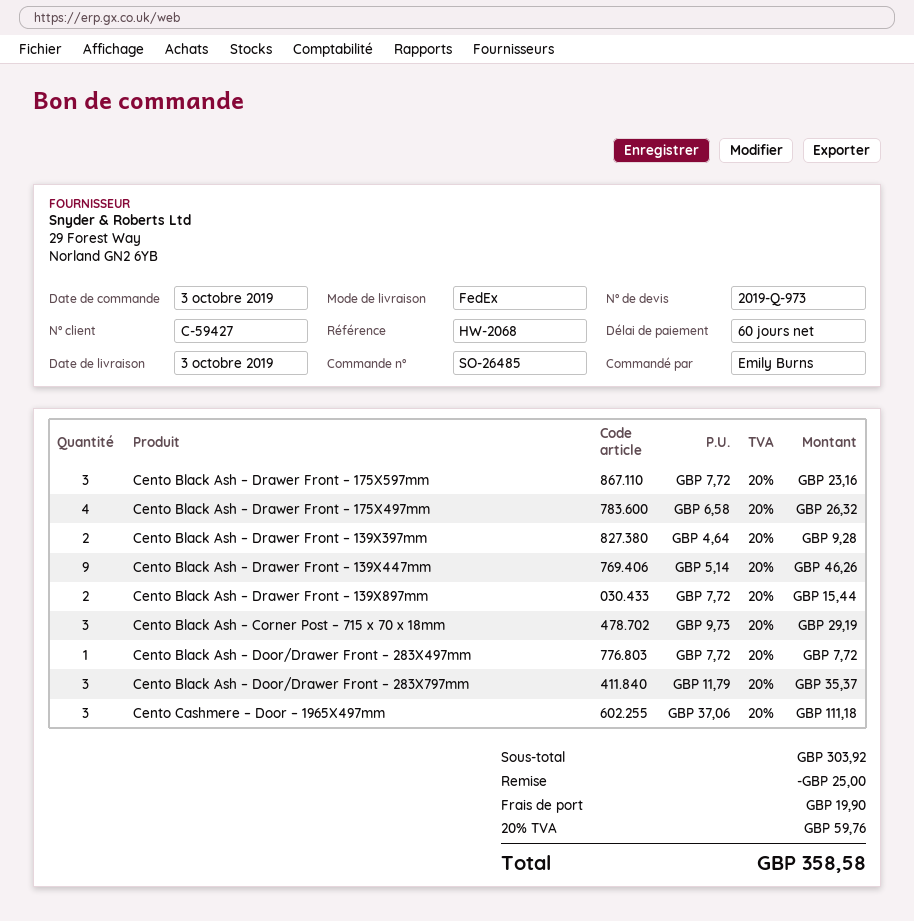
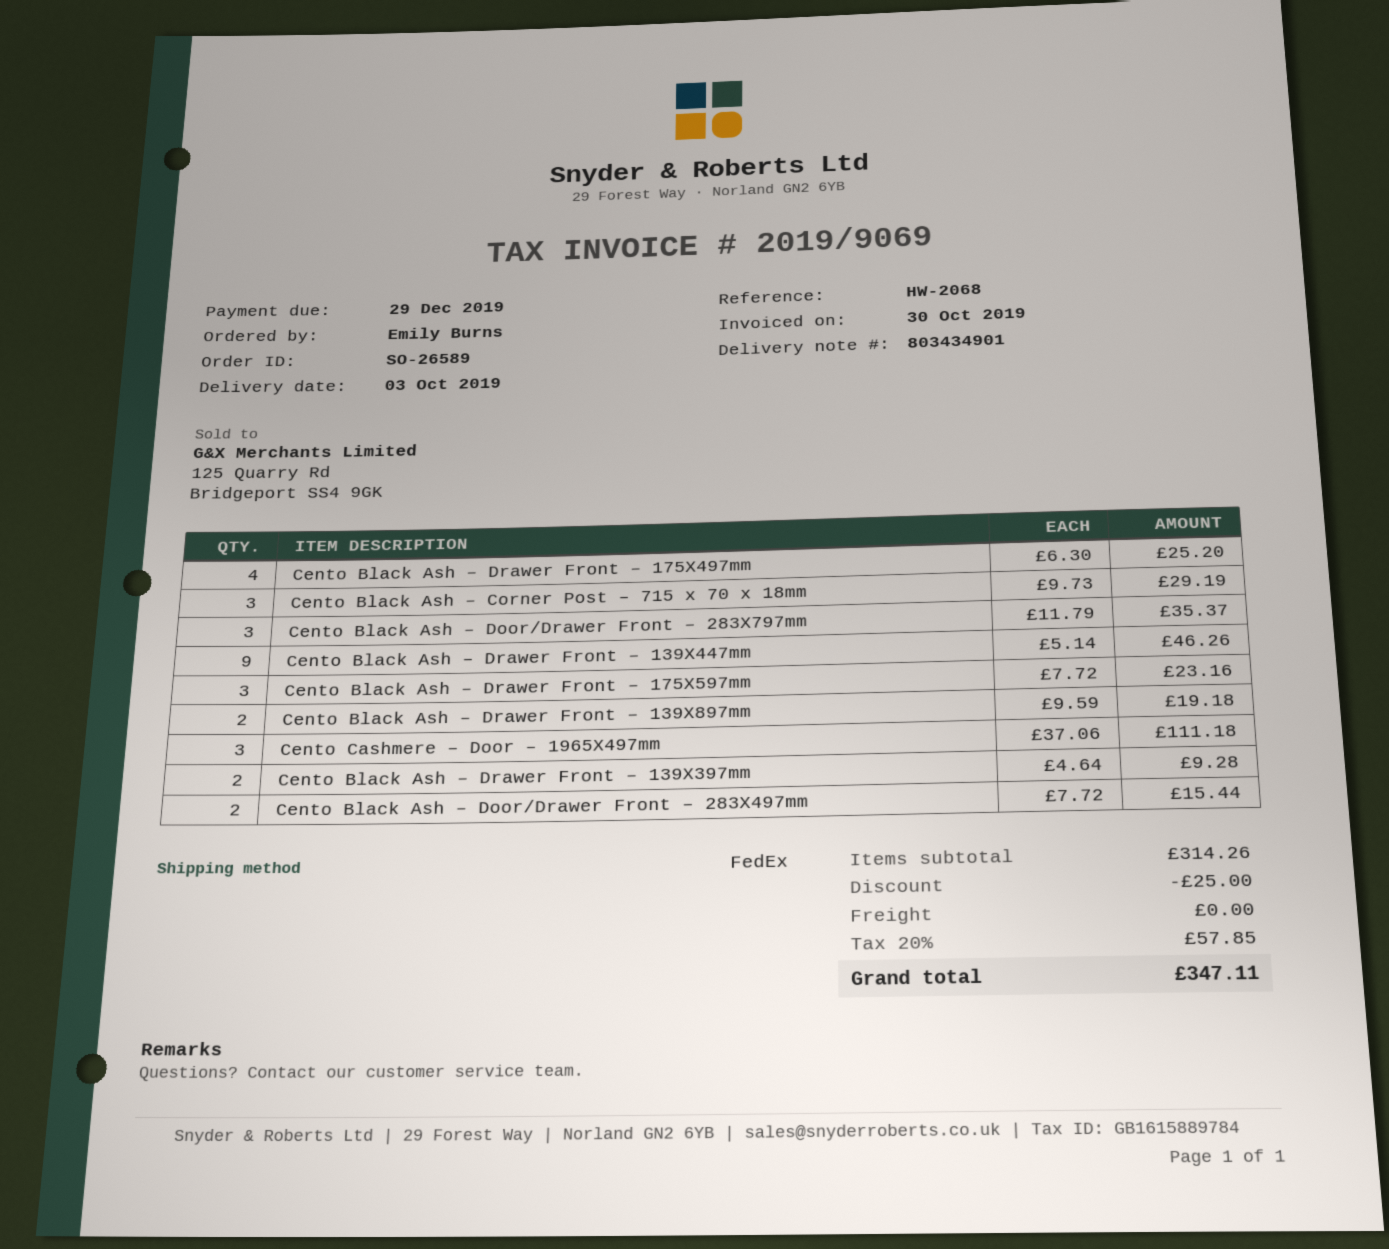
order number: SO-26485 -> SO-26589
Cento Black Ash – Drawer Front – 175X497mm: 4 x 6.58 = 26.32 -> 4 x 6.30 = 25.20
Cento Black Ash – Drawer Front – 139X897mm: 2 x 7.72 = 15.44 -> 2 x 9.59 = 19.18
Cento Black Ash – Door/Drawer Front – 283X497mm: 1 x 7.72 = 7.72 -> 2 x 7.72 = 15.44
subtotal: 303.92 -> 314.26
shipping: 19.90 -> 0.00
tax: 20% = 59.76 -> 20% = 57.85
total: 358.58 -> 347.11

